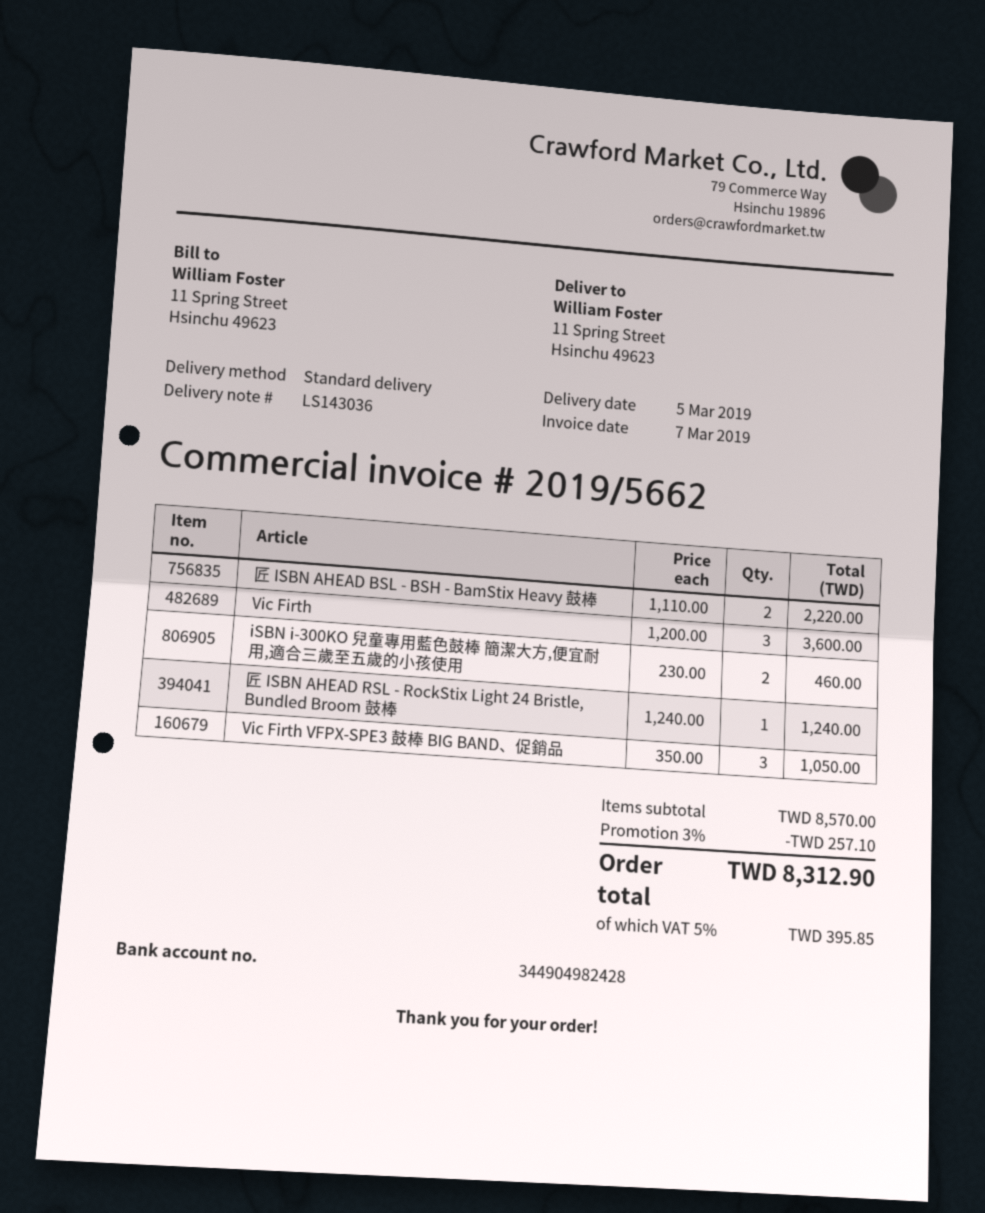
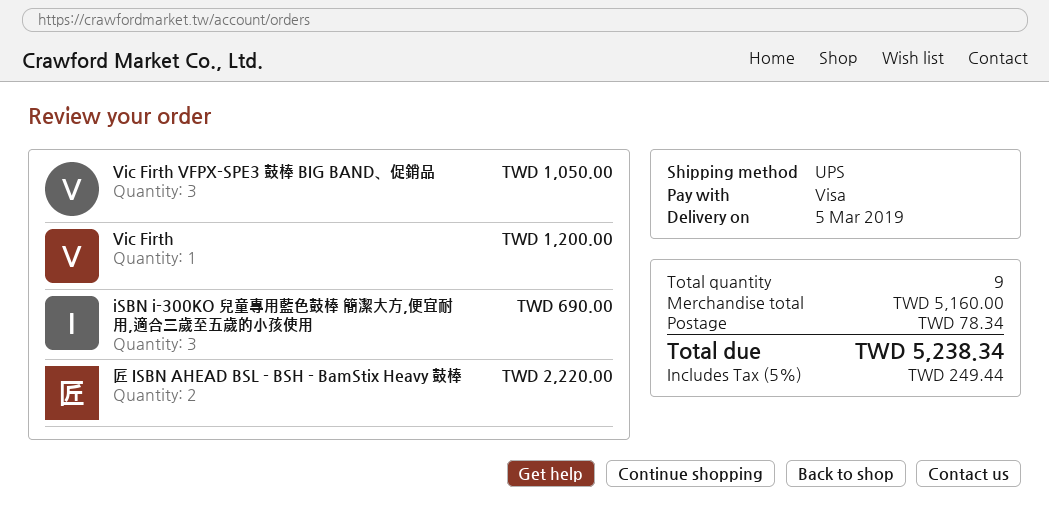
shipping method: standard -> UPS
Vic Firth: 3 for 3600.00 -> 1 for 1200.00
iSBN i-300KO 兒童專用藍色鼓棒 簡潔大方,便宜耐用,適合三歲至五歲的小孩使用: 2 for 460.00 -> 3 for 690.00
匠 ISBN AHEAD RSL - RockStix Light 24 Bristle, Bundled Broom 鼓棒: 1 for 1240.00 -> none
subtotal: 8570.00 -> 5160.00
discount: 3% = 257.10 -> none
shipping: none -> 78.34
tax: 5% = 395.85 -> 5% = 249.44
total: 8312.90 -> 5238.34

